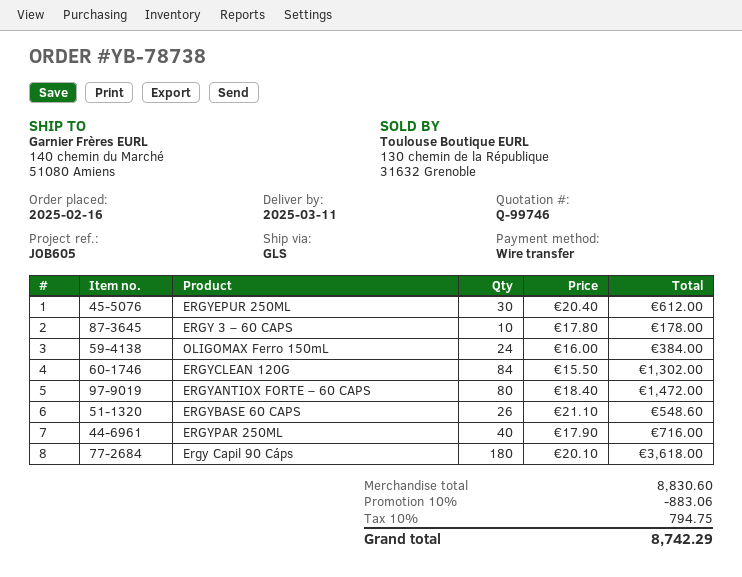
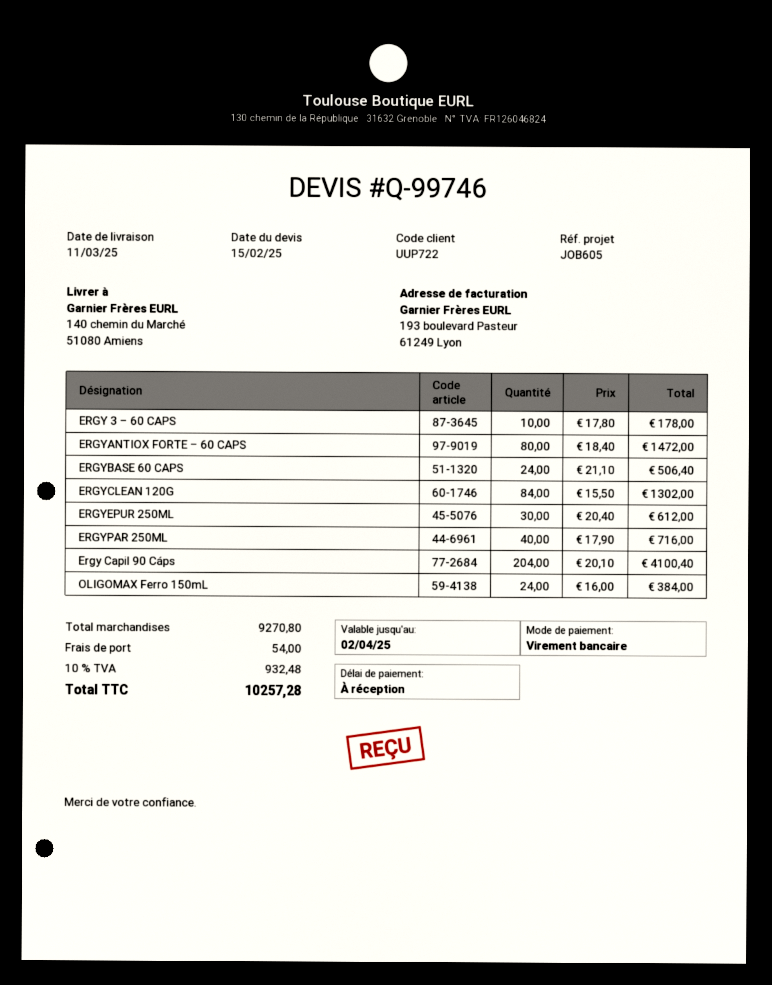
ERGYBASE 60 CAPS: 26 x 21.10 = 548.60 -> 24 x 21.10 = 506.40
Ergy Capil 90 Cáps: 180 x 20.10 = 3618.00 -> 204 x 20.10 = 4100.40
subtotal: 8830.60 -> 9270.80
discount: 10% = 883.06 -> none
shipping: none -> 54.00
tax: 10% = 794.75 -> 10% = 932.48
total: 8742.29 -> 10257.28

